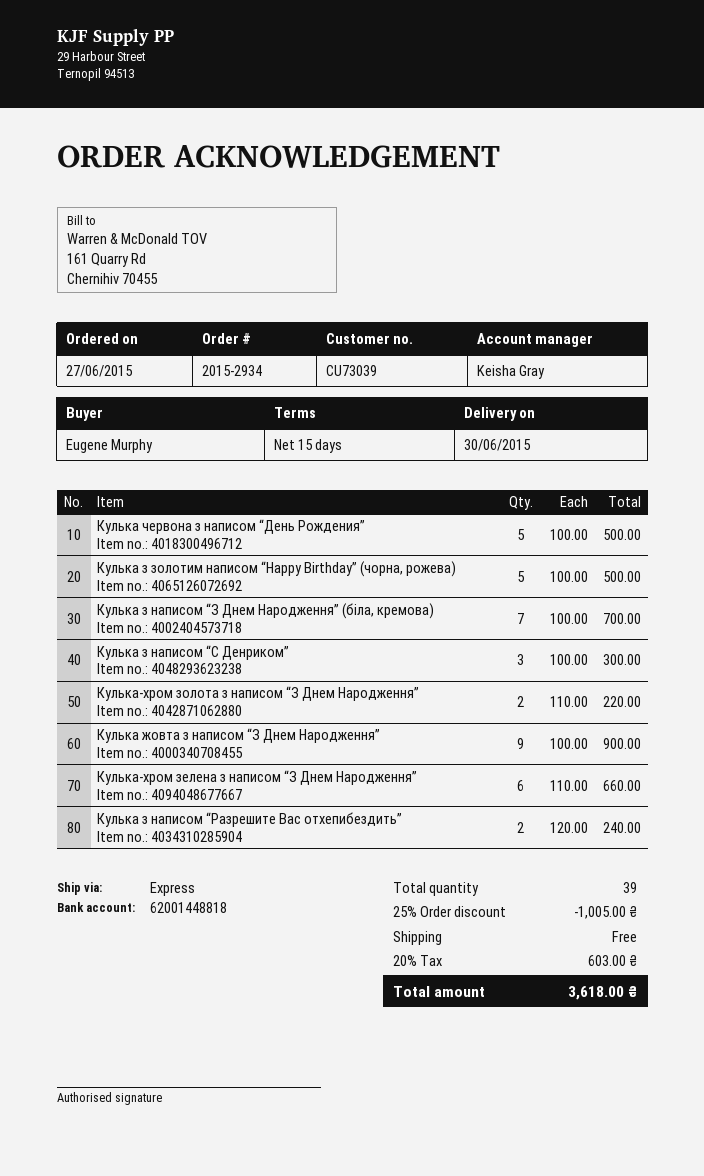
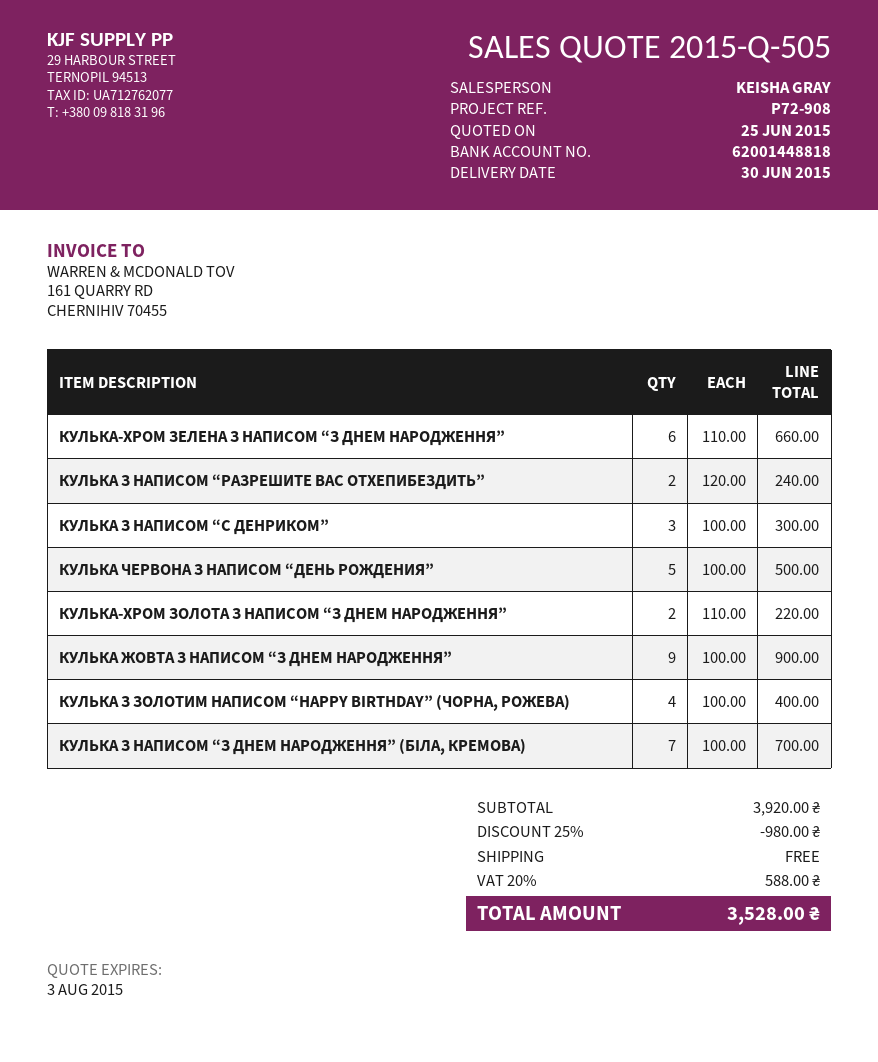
Кулька з золотим написом “Happy Birthday” (чорна, рожева): 5 x 100.00 = 500.00 -> 4 x 100.00 = 400.00
discount: 25% = 1005.00 -> 25% = 980.00
tax: 20% = 603.00 -> 20% = 588.00
total: 3618.00 -> 3528.00

